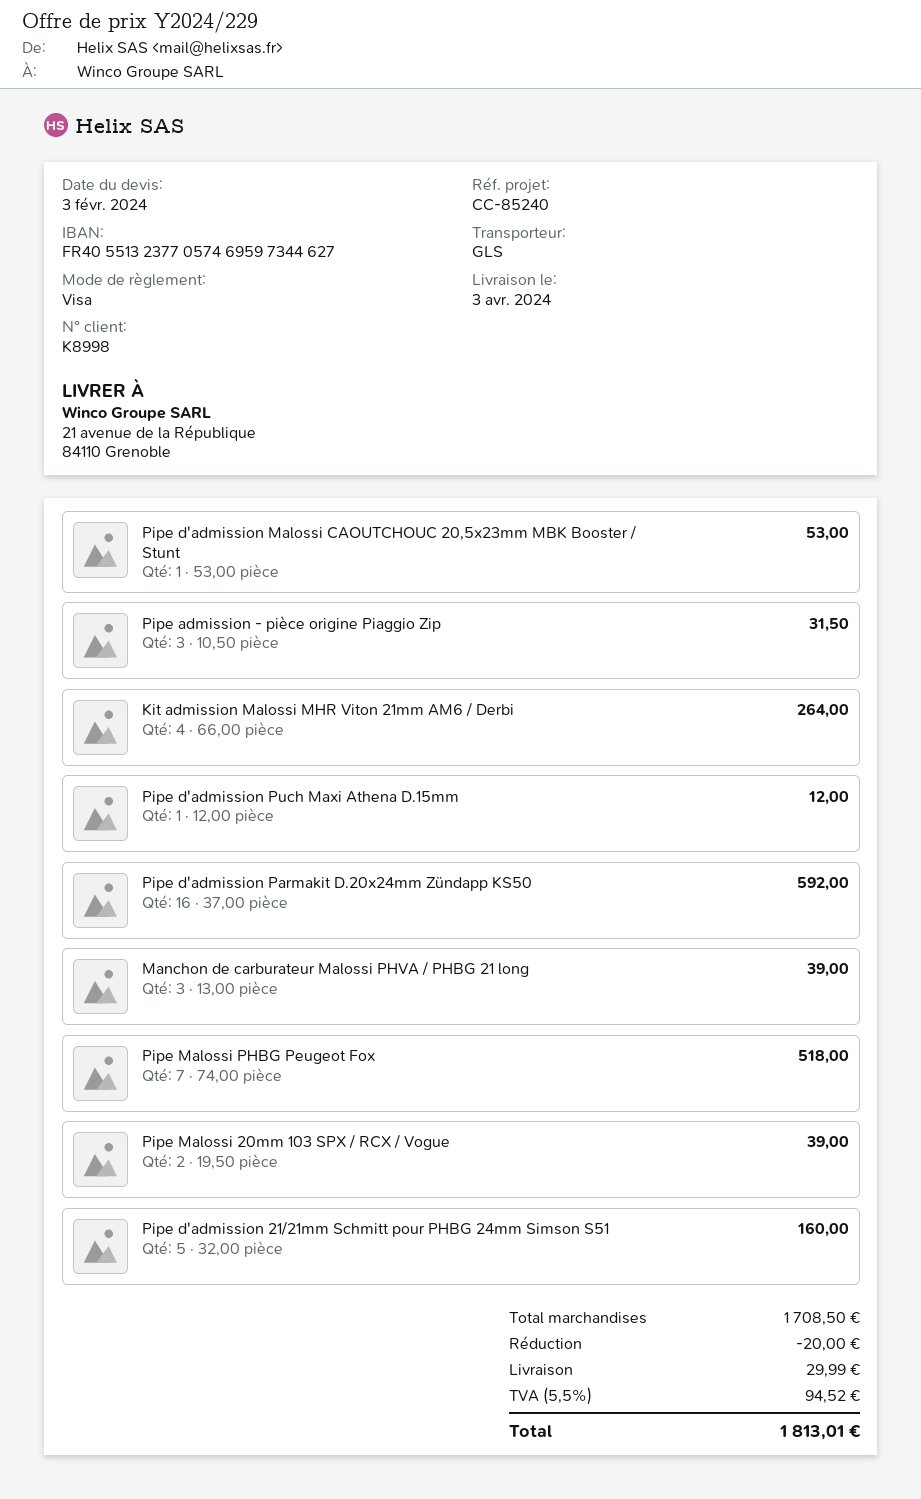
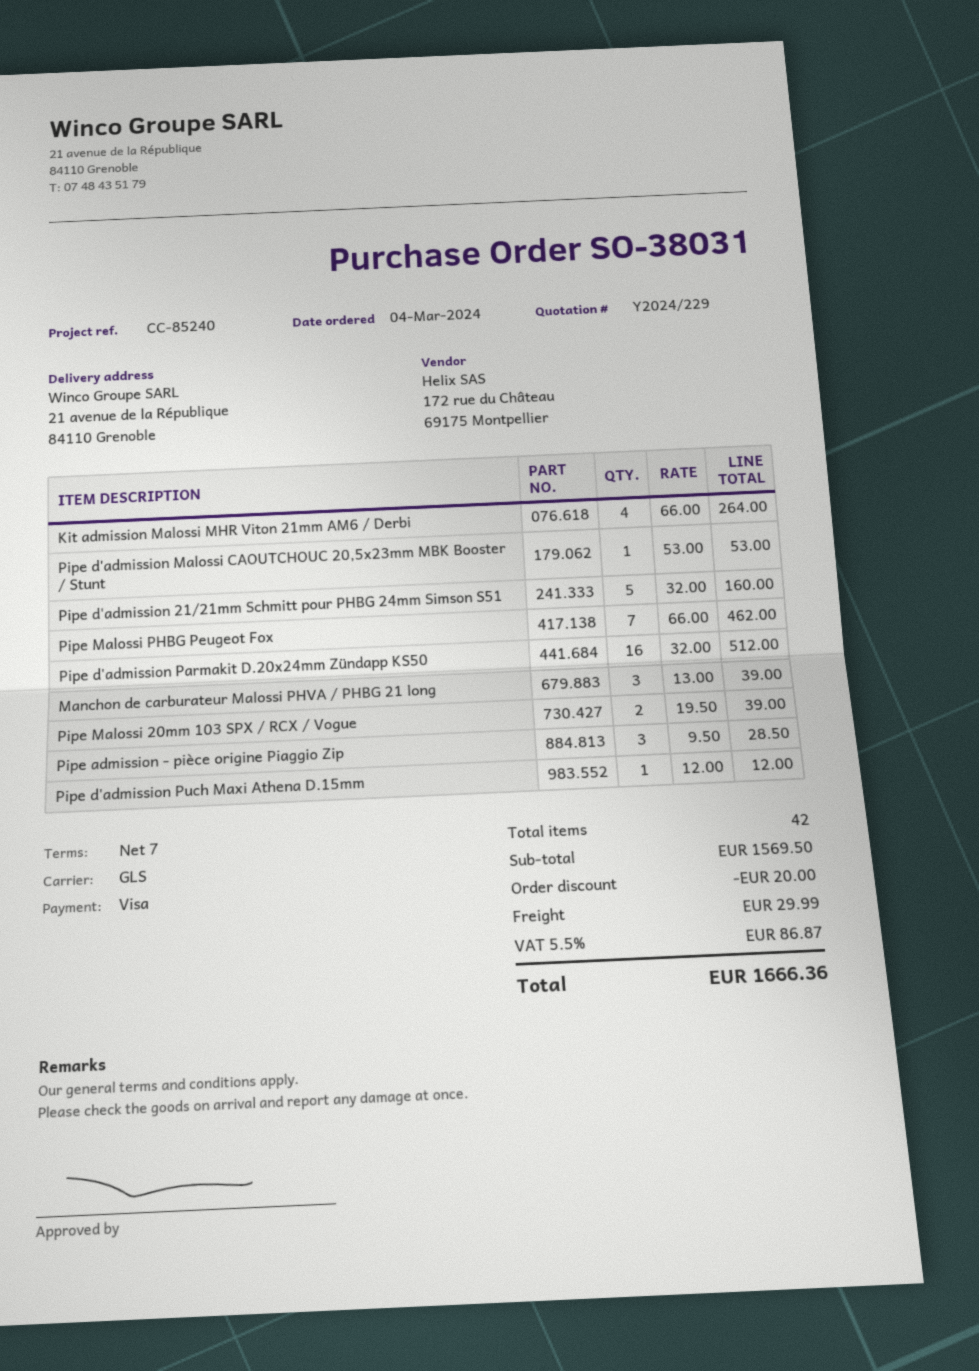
Pipe admission - pièce origine Piaggio Zip: 3 x 10.50 = 31.50 -> 3 x 9.50 = 28.50
Pipe d'admission Parmakit D.20x24mm Zündapp KS50: 16 x 37.00 = 592.00 -> 16 x 32.00 = 512.00
Pipe Malossi PHBG Peugeot Fox: 7 x 74.00 = 518.00 -> 7 x 66.00 = 462.00
subtotal: 1708.50 -> 1569.50
tax: 5.5% = 94.52 -> 5.5% = 86.87
total: 1813.01 -> 1666.36

